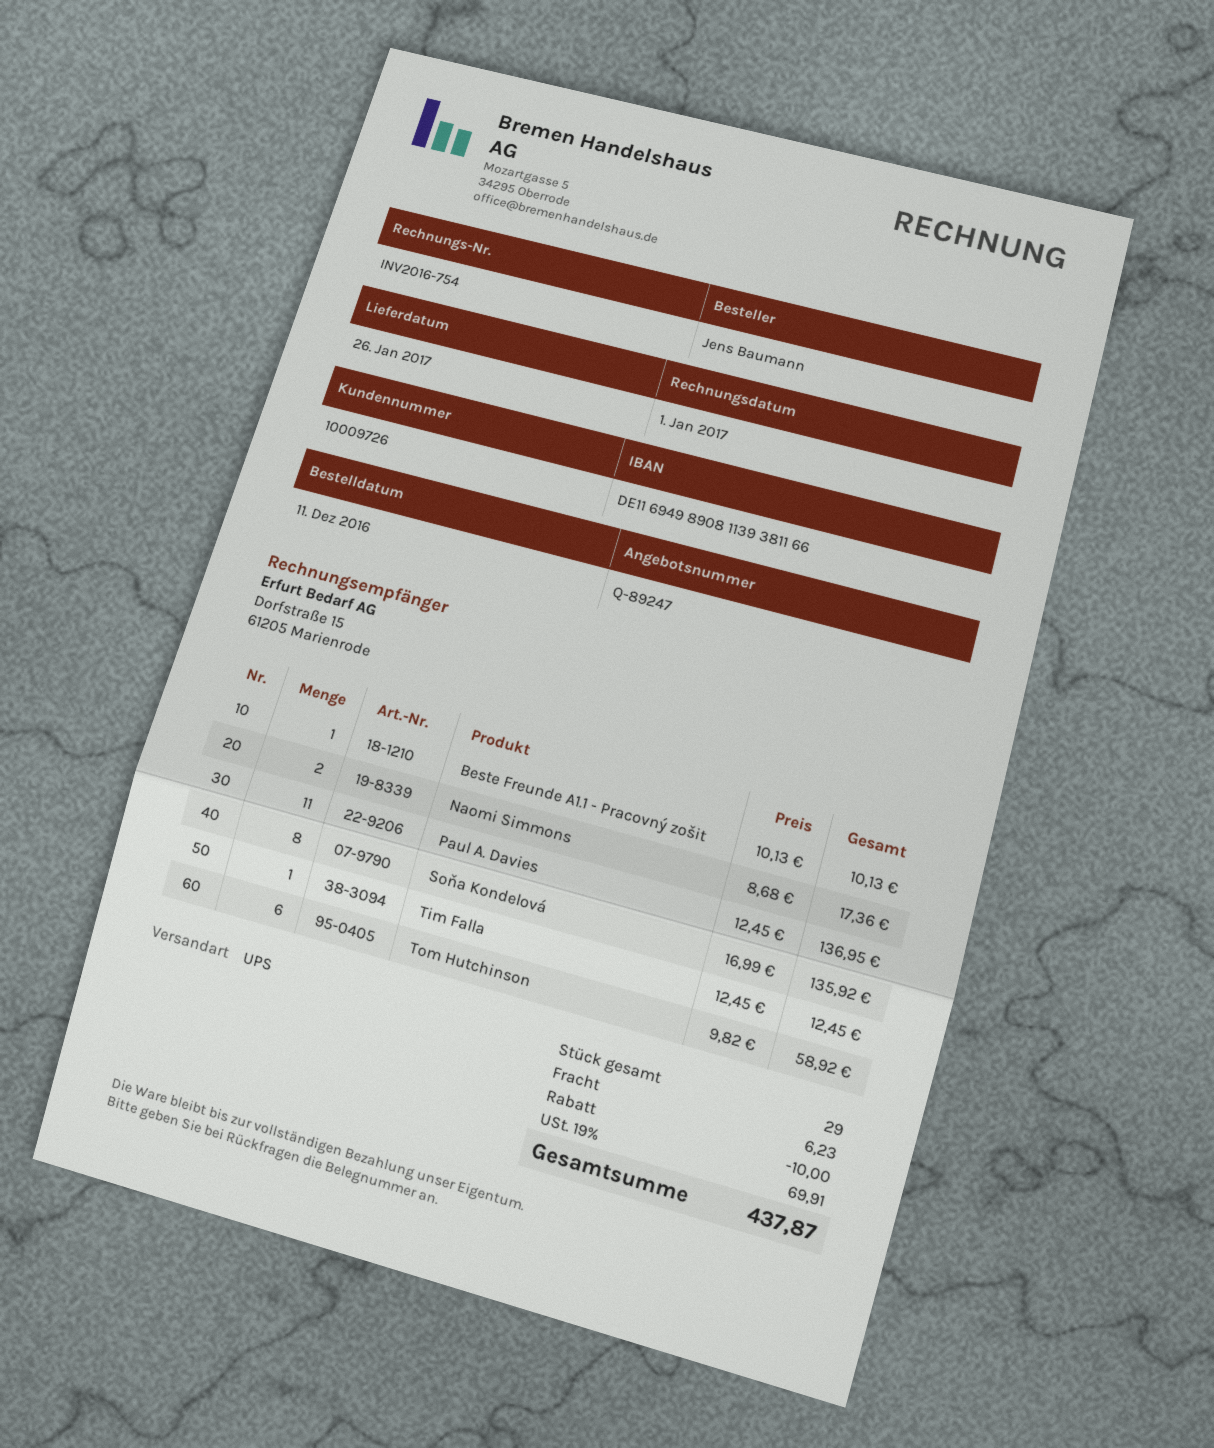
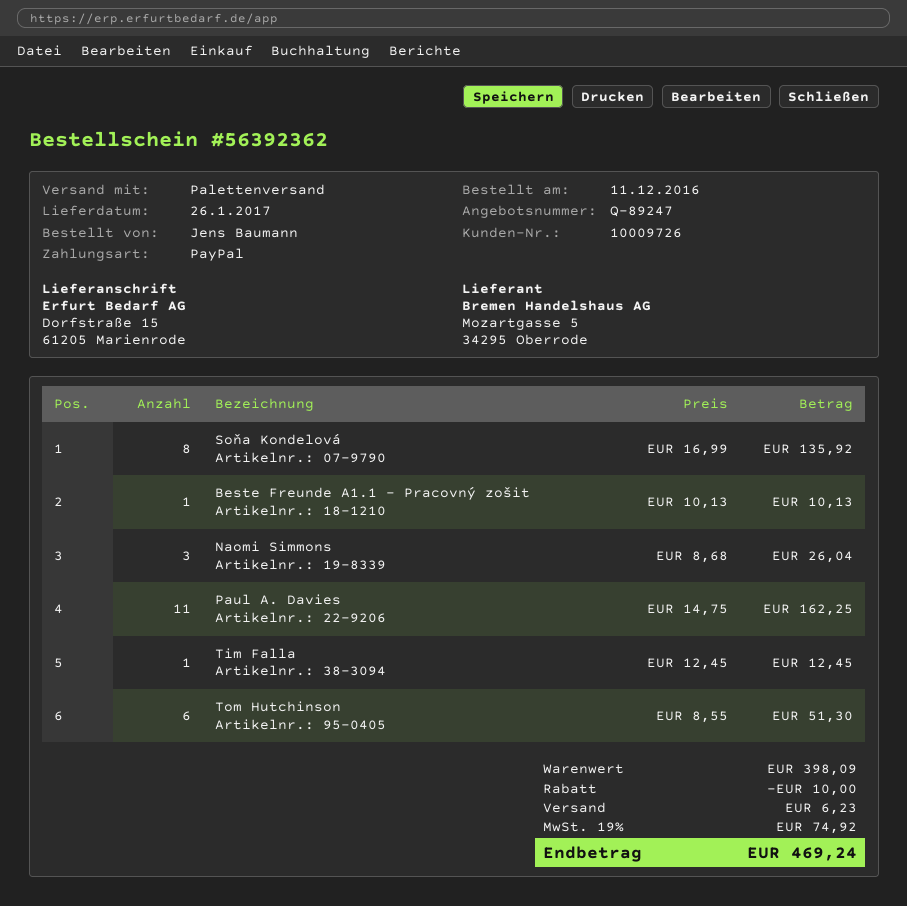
shipping method: UPS -> pallet freight
Naomi Simmons: 2 x 8.68 = 17.36 -> 3 x 8.68 = 26.04
Paul A. Davies: 11 x 12.45 = 136.95 -> 11 x 14.75 = 162.25
Tom Hutchinson: 6 x 9.82 = 58.92 -> 6 x 8.55 = 51.30
tax: 19% = 69.91 -> 19% = 74.92
total: 437.87 -> 469.24

